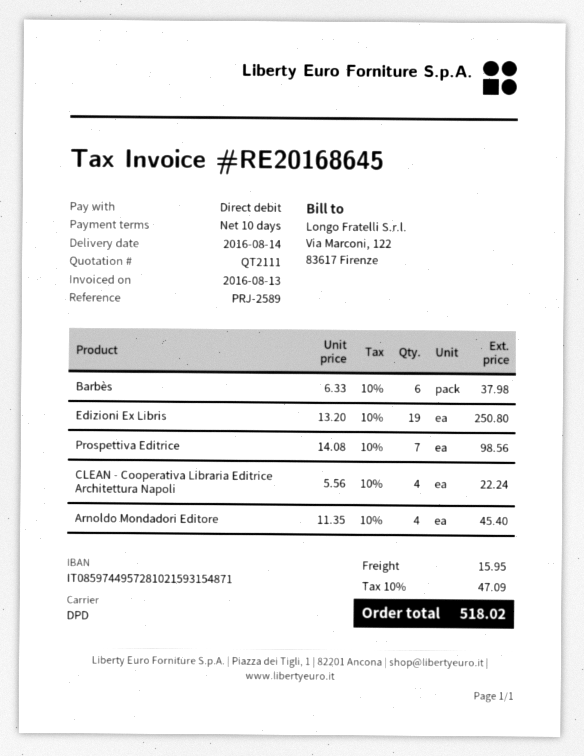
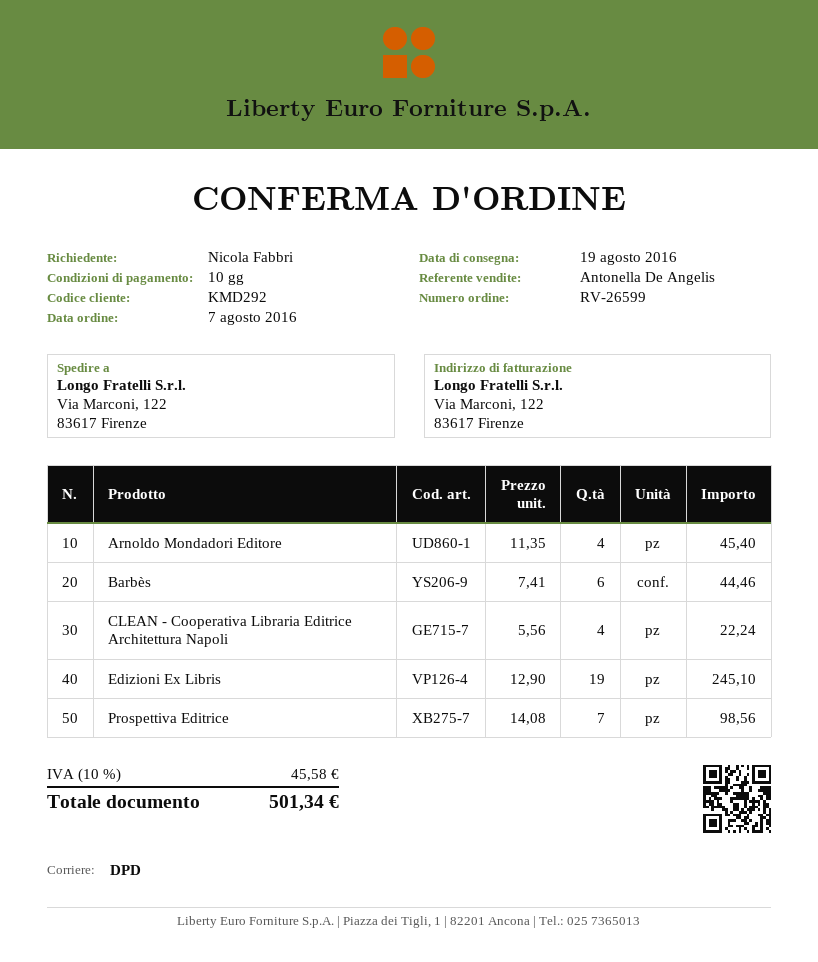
delivery date: 2016-08-14 -> 2016-08-19
Barbès: 6 x 6.33 = 37.98 -> 6 x 7.41 = 44.46
Edizioni Ex Libris: 19 x 13.20 = 250.80 -> 19 x 12.90 = 245.10
shipping: 15.95 -> none
tax: 10% = 47.09 -> 10% = 45.58
total: 518.02 -> 501.34

